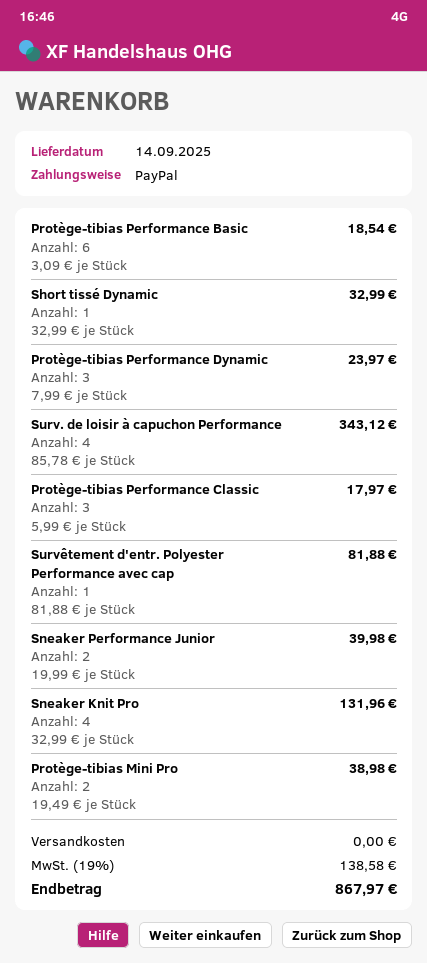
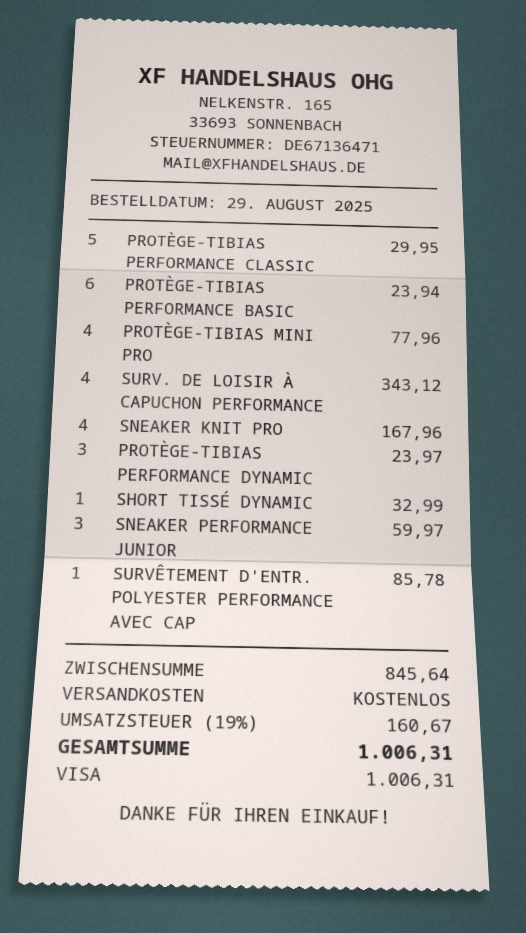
payment method: PayPal -> Visa
Protège-tibias Performance Basic: 6 for 18.54 -> 6 for 23.94
Protège-tibias Performance Classic: 3 for 17.97 -> 5 for 29.95
Survêtement d'entr. Polyester Performance avec cap: 1 for 81.88 -> 1 for 85.78
Sneaker Performance Junior: 2 for 39.98 -> 3 for 59.97
Sneaker Knit Pro: 4 for 131.96 -> 4 for 167.96
Protège-tibias Mini Pro: 2 for 38.98 -> 4 for 77.96
tax: 19% = 138.58 -> 19% = 160.67
total: 867.97 -> 1006.31

